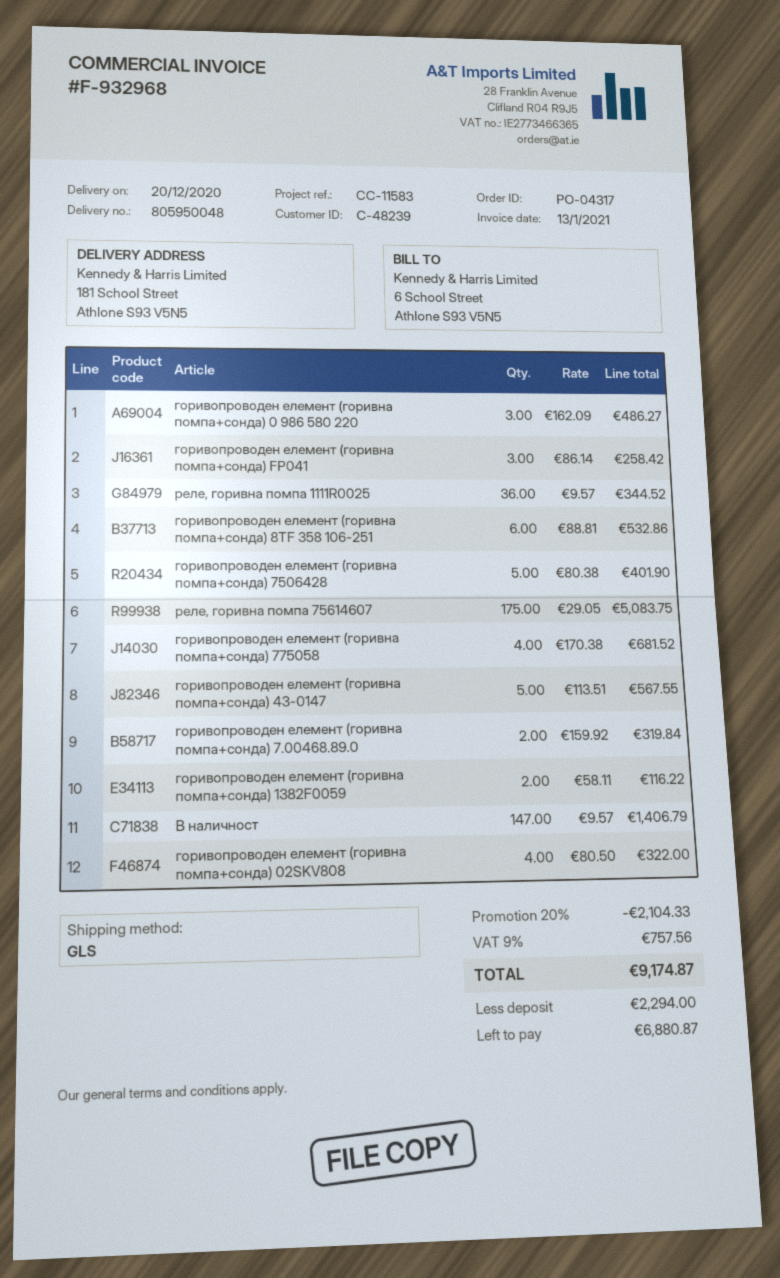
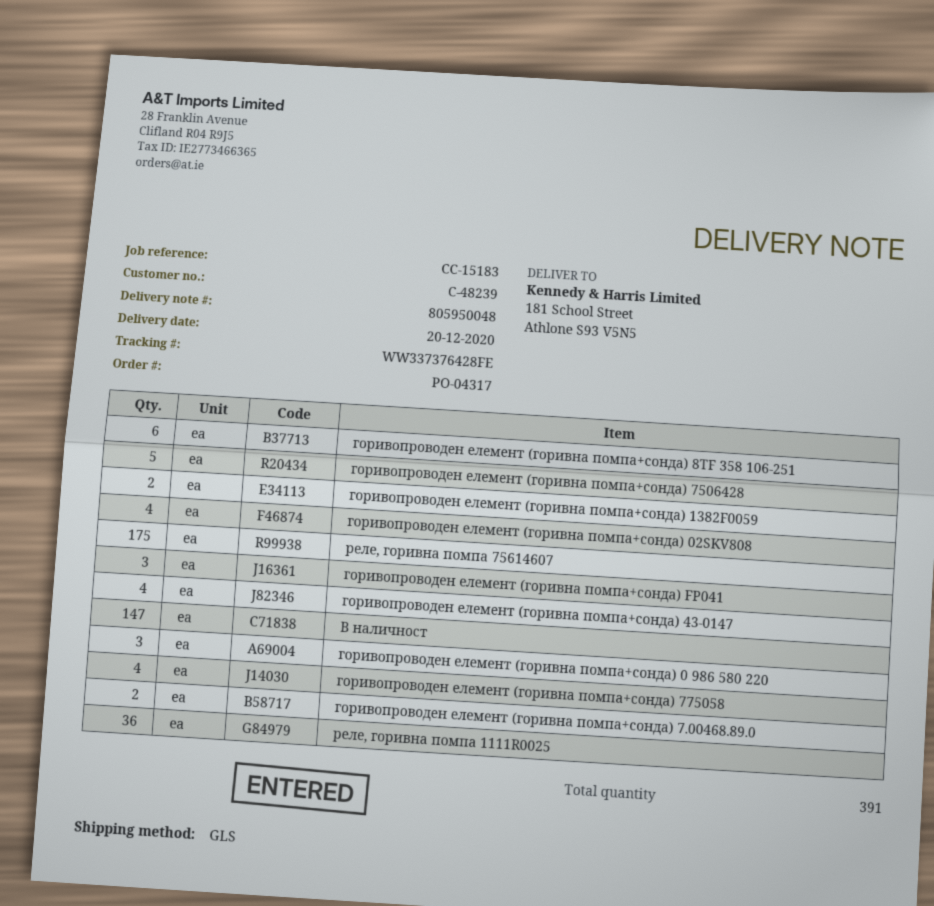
reference: CC-11583 -> CC-15183
горивопроводен елемент (горивна помпа+сонда) 43-0147: 5 -> 4

